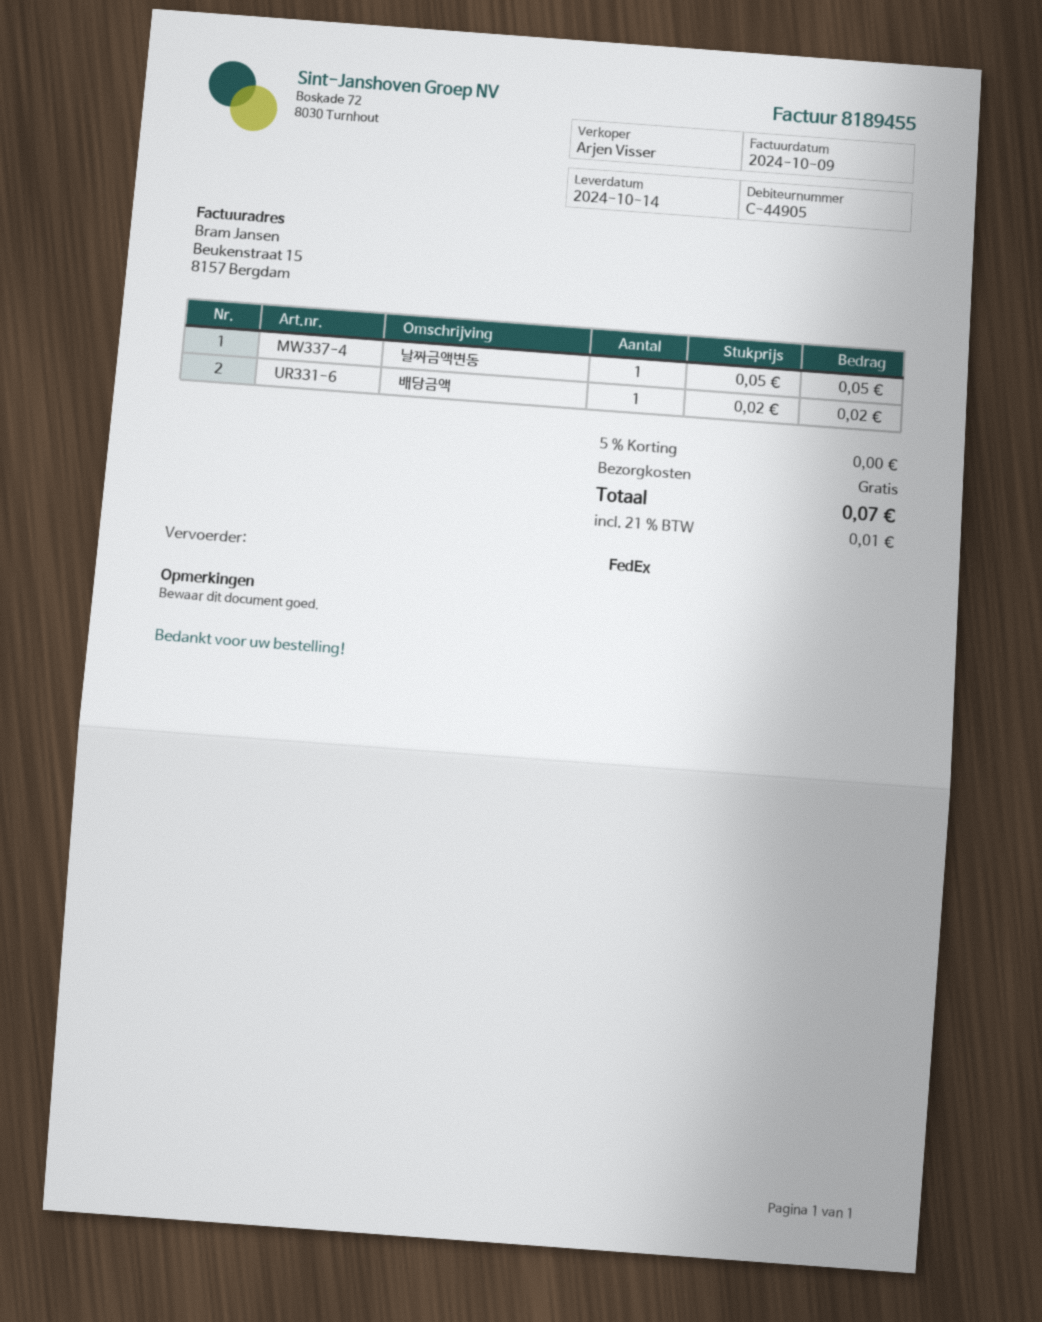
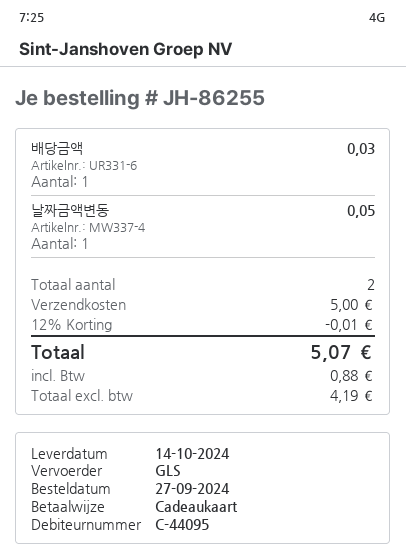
customer number: C-44905 -> C-44095
shipping method: FedEx -> GLS
배당금액: 1 for 0.02 -> 1 for 0.03
discount: 5% = 0.00 -> 12% = 0.01
shipping: 0.00 -> 5.00
tax: 0.01 -> 0.88
total: 0.07 -> 5.07

